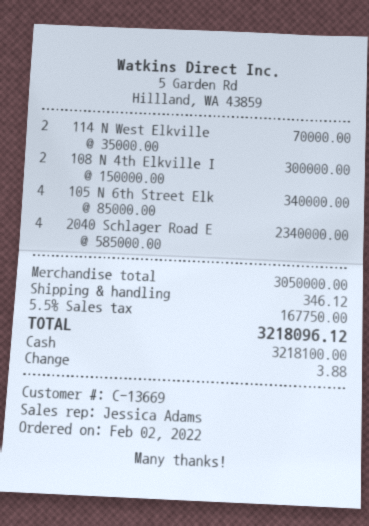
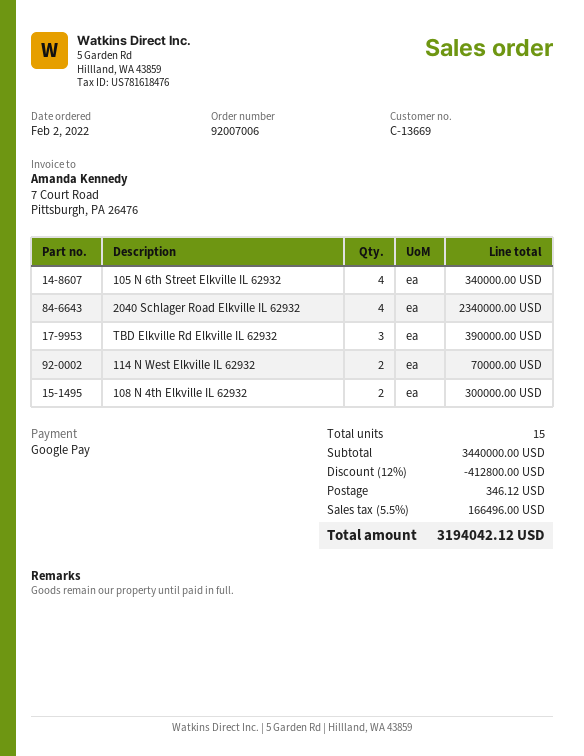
payment method: cash -> Google Pay
TBD Elkville Rd Elkville IL 62932: none -> 3 for 390000.00
subtotal: 3050000.00 -> 3440000.00
discount: none -> 12% = 412800.00
tax: 5.5% = 167750.00 -> 5.5% = 166496.00
total: 3218096.12 -> 3194042.12

